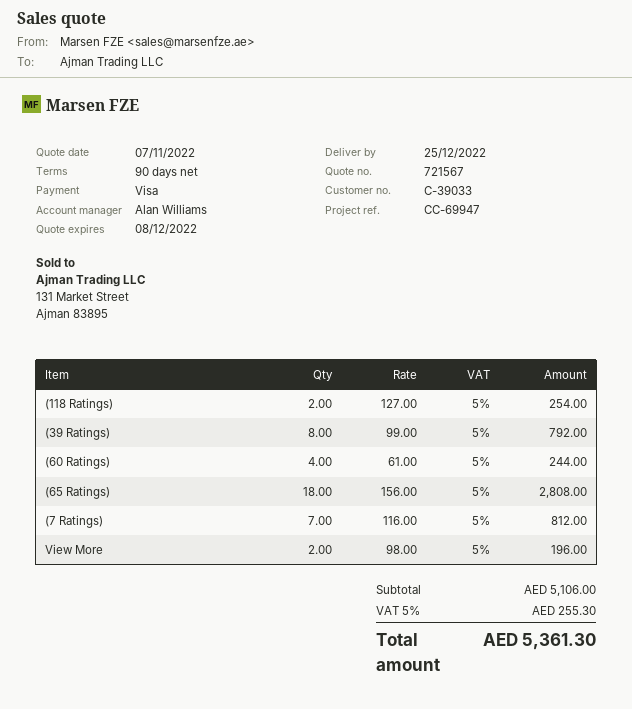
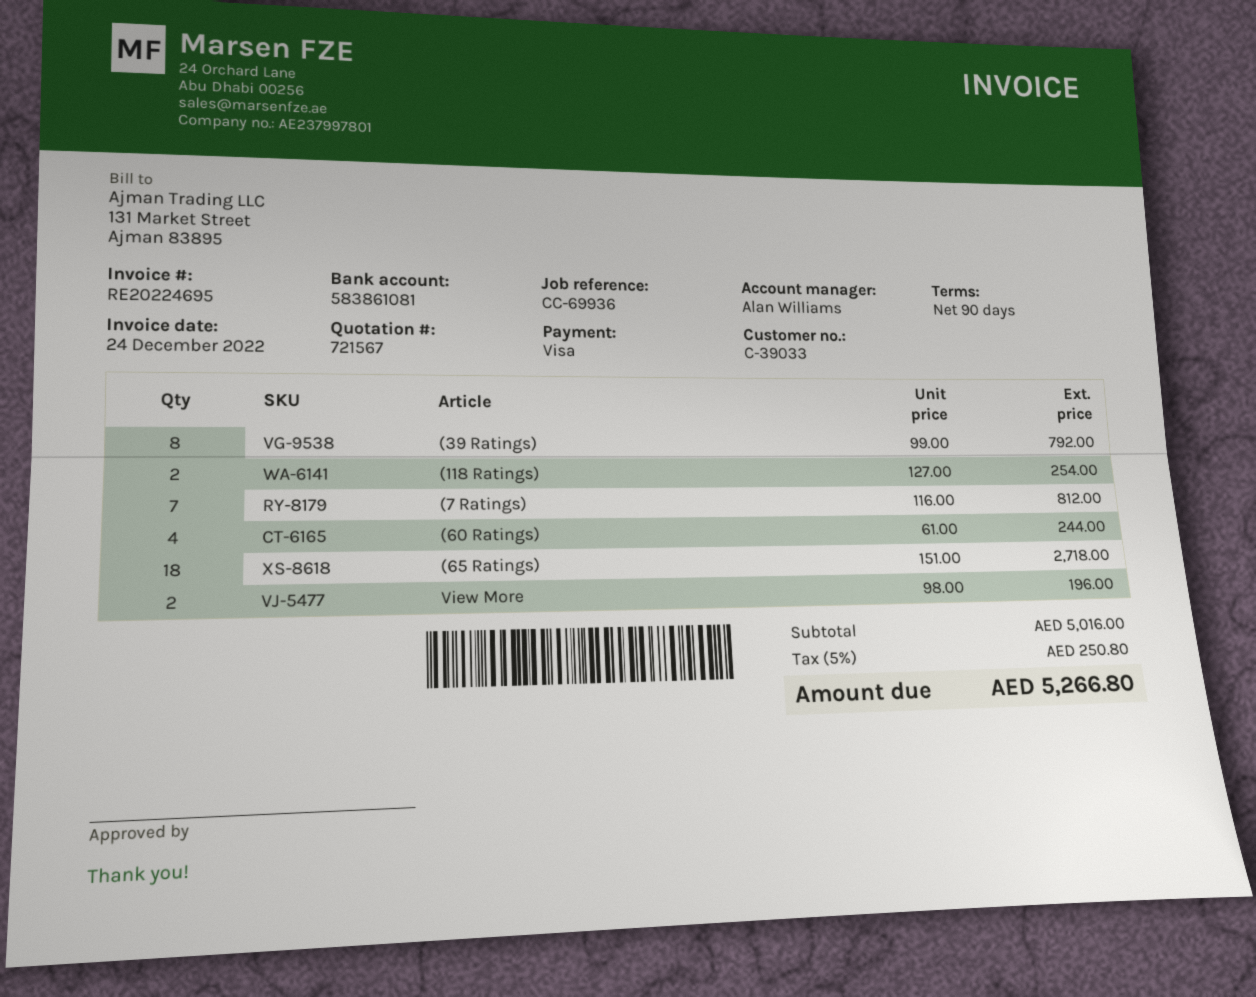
reference: CC-69947 -> CC-69936
(65 Ratings): 18 x 156.00 = 2808.00 -> 18 x 151.00 = 2718.00
subtotal: 5106.00 -> 5016.00
tax: 5% = 255.30 -> 5% = 250.80
total: 5361.30 -> 5266.80

